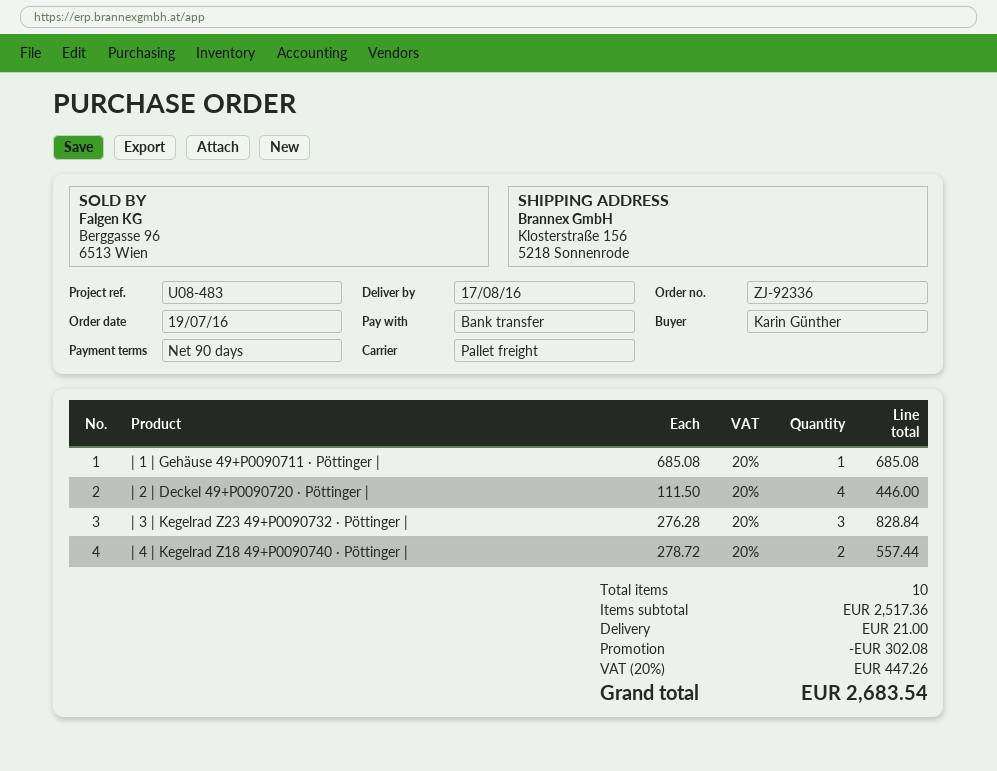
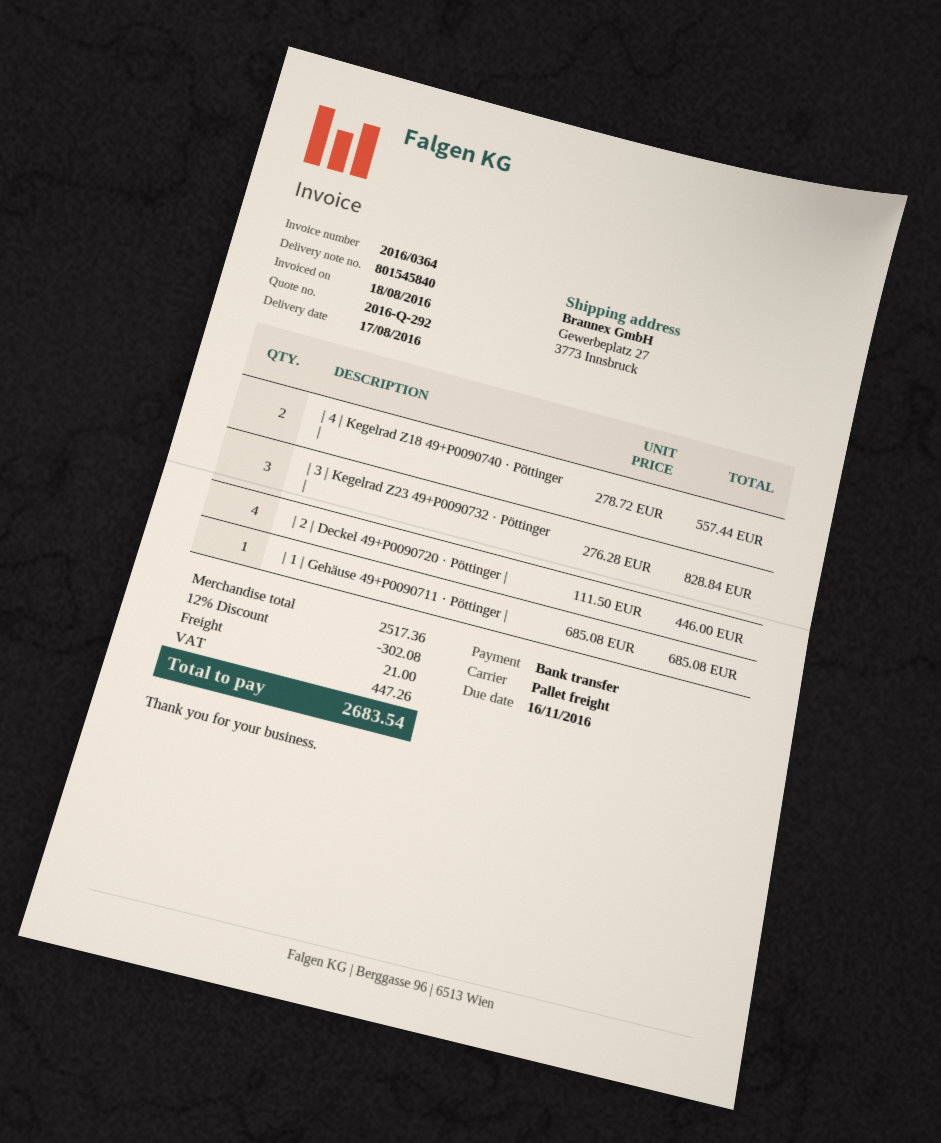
ship to: Klosterstraße 156, 5218 Sonnenrode -> Gewerbeplatz 27, 3773 Innsbruck

